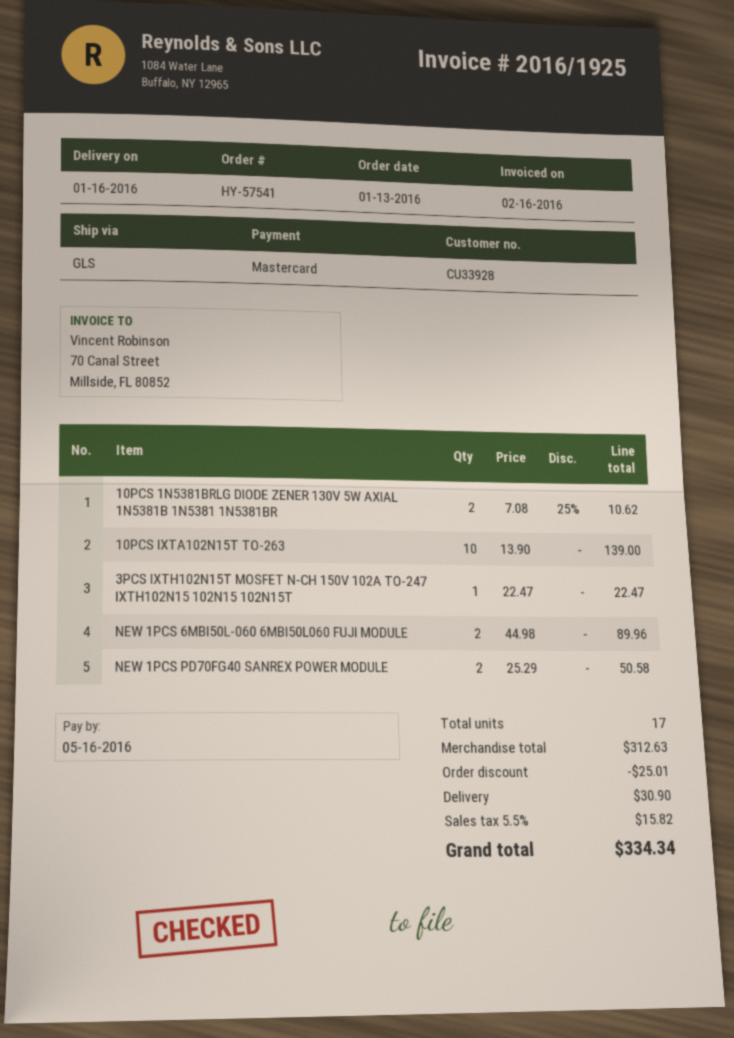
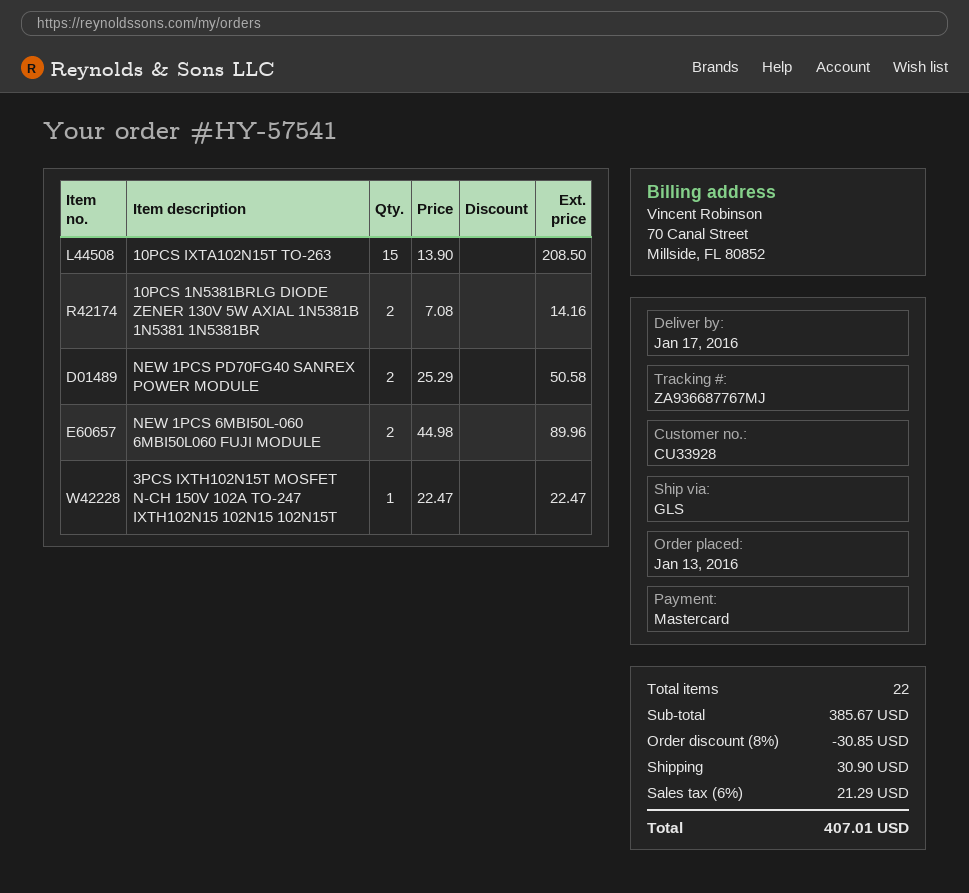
delivery date: 2016-01-16 -> 2016-01-17
10PCS 1N5381BRLG DIODE ZENER 130V 5W AXIAL 1N5381B 1N5381 1N5381BR: 2 x 7.08 - 25% = 10.62 -> 2 x 7.08 = 14.16
10PCS IXTA102N15T TO-263: 10 x 13.90 = 139.00 -> 15 x 13.90 = 208.50
total quantity: 17 -> 22
subtotal: 312.63 -> 385.67
discount: 25.01 -> 30.85
tax: 5.5% = 15.82 -> 6% = 21.29
total: 334.34 -> 407.01

